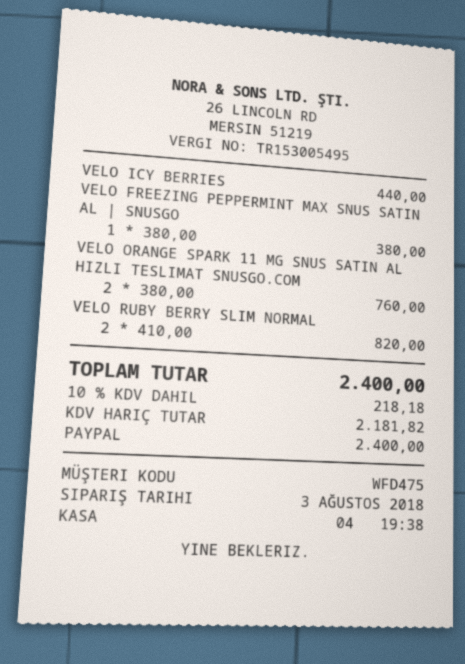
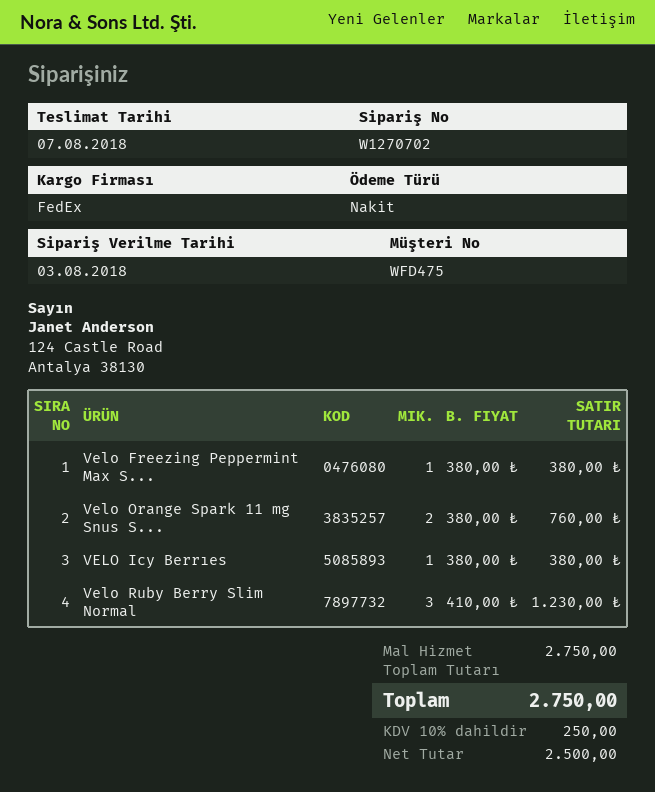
payment method: PayPal -> cash
VELO ICY BERRIES: 1 x 440.00 = 440.00 -> 1 x 380.00 = 380.00
VELO RUBY BERRY SLIM NORMAL: 2 x 410.00 = 820.00 -> 3 x 410.00 = 1230.00
net: 2181.82 -> 2500.00
tax: 10% = 218.18 -> 10% = 250.00
total: 2400.00 -> 2750.00

